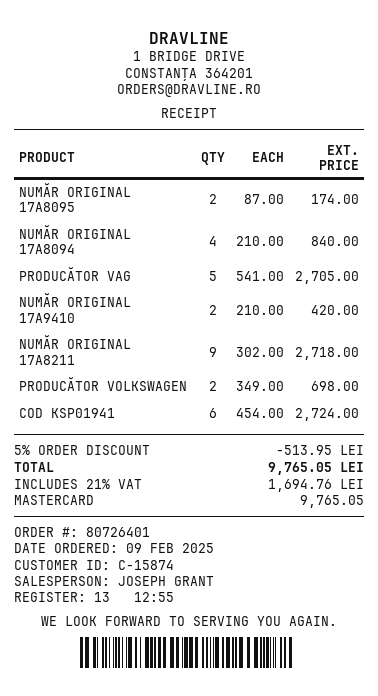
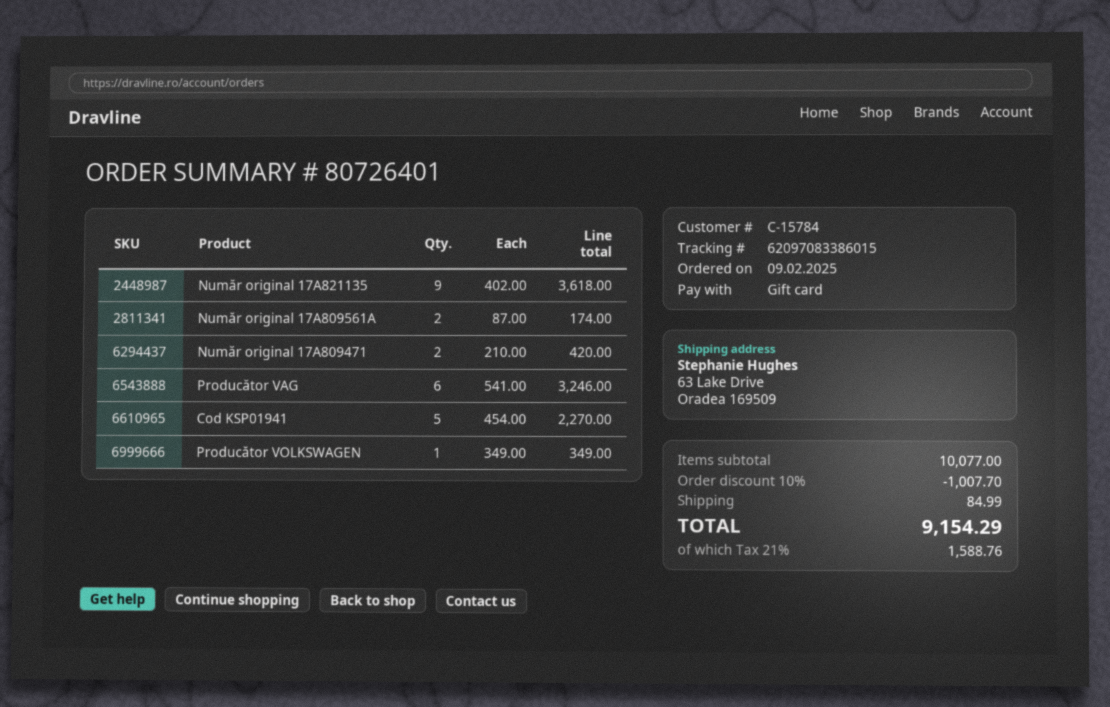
customer number: C-15874 -> C-15784
payment method: Mastercard -> gift card
NUMĂR ORIGINAL 17A8094: 4 x 210.00 = 840.00 -> 2 x 210.00 = 420.00
PRODUCĂTOR VAG: 5 x 541.00 = 2705.00 -> 6 x 541.00 = 3246.00
NUMĂR ORIGINAL 17A9410: 2 x 210.00 = 420.00 -> none
NUMĂR ORIGINAL 17A8211: 9 x 302.00 = 2718.00 -> 9 x 402.00 = 3618.00
PRODUCĂTOR VOLKSWAGEN: 2 x 349.00 = 698.00 -> 1 x 349.00 = 349.00
COD KSP01941: 6 x 454.00 = 2724.00 -> 5 x 454.00 = 2270.00
discount: 5% = 513.95 -> 10% = 1007.70
shipping: none -> 84.99
tax: 21% = 1694.76 -> 21% = 1588.76
total: 9765.05 -> 9154.29

